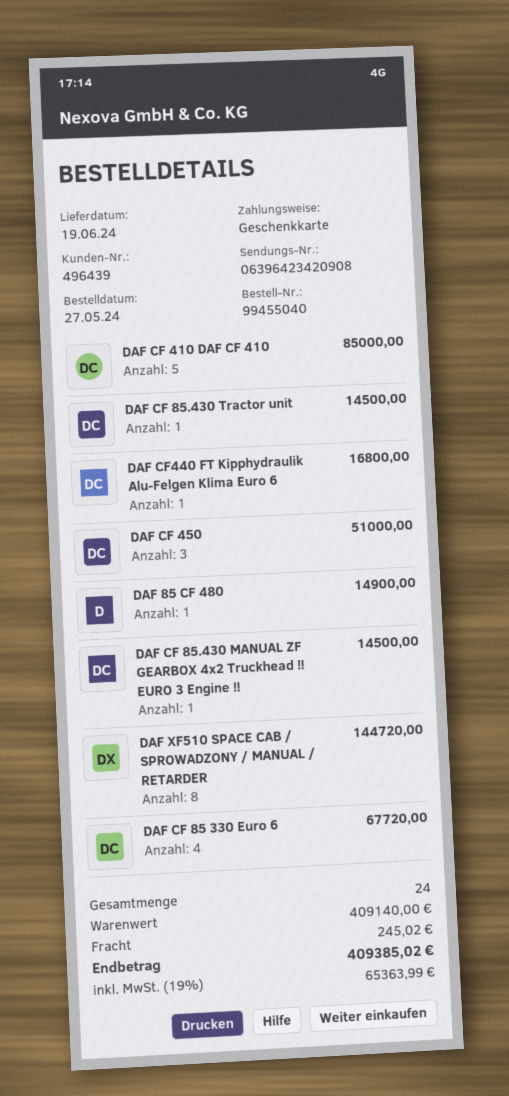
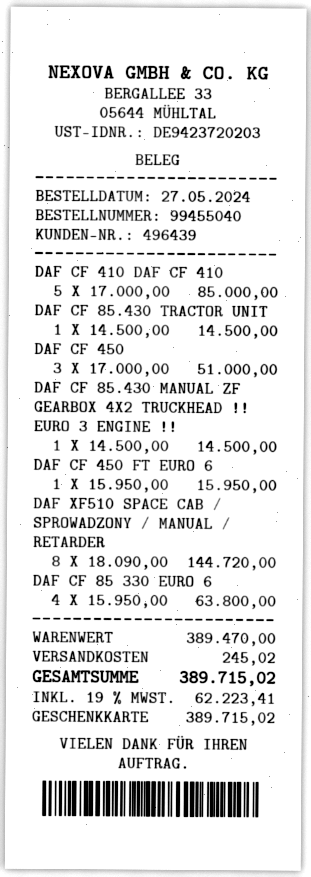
DAF CF440 FT Kipphydraulik Alu-Felgen Klima Euro 6: 1 for 16800.00 -> none
DAF 85 CF 480: 1 for 14900.00 -> none
DAF CF 85 330 Euro 6: 4 for 67720.00 -> 4 for 63800.00
DAF CF 450 FT EURO 6: none -> 1 for 15950.00
subtotal: 409140.00 -> 389470.00
tax: 19% = 65363.99 -> 19% = 62223.41
total: 409385.02 -> 389715.02

